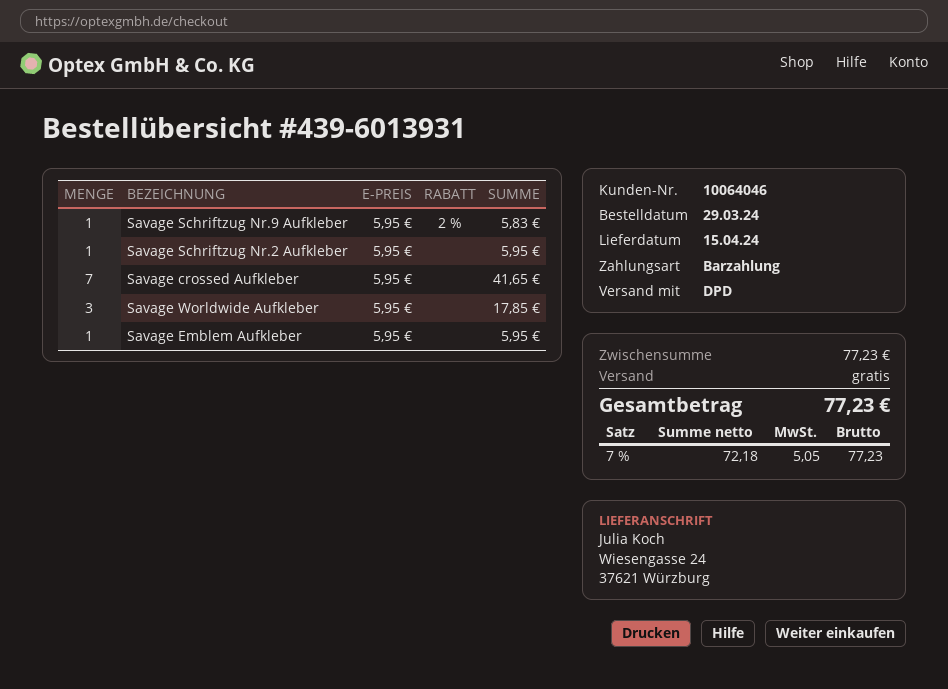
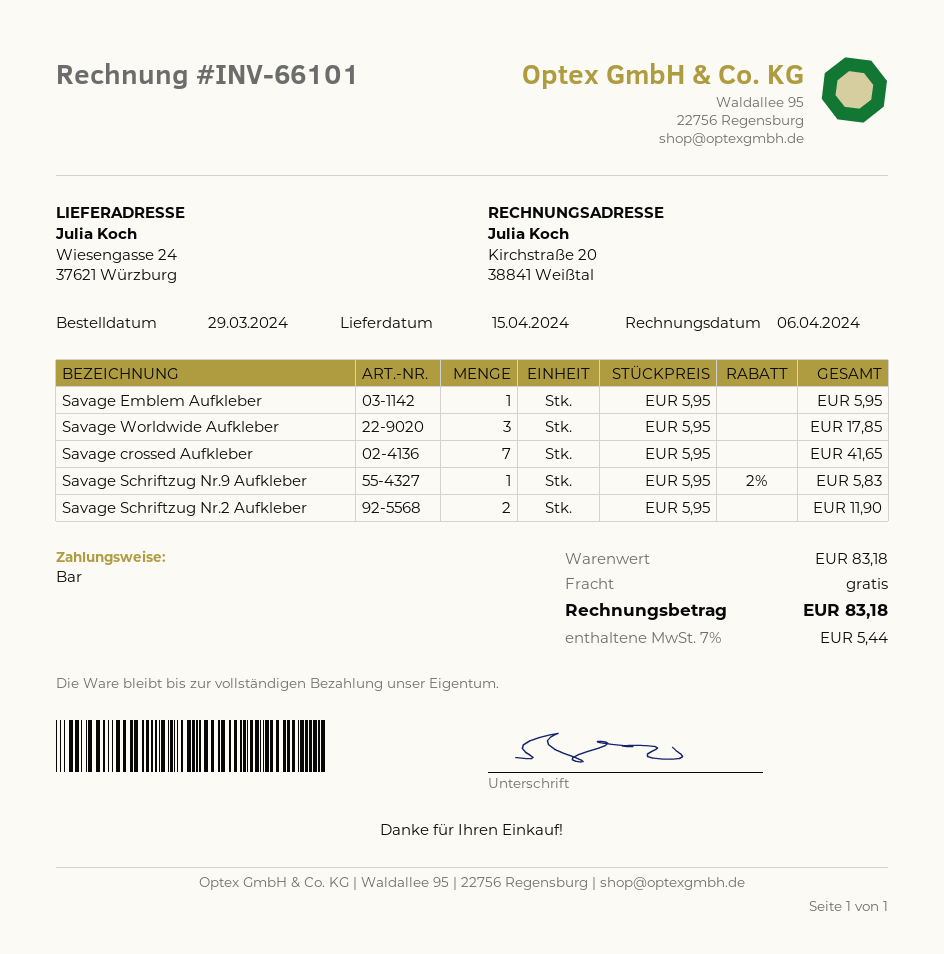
Savage Schriftzug Nr.2 Aufkleber: 1 x 5.95 = 5.95 -> 2 x 5.95 = 11.90
subtotal: 77.23 -> 83.18
tax: 7% = 5.05 -> 7% = 5.44
total: 77.23 -> 83.18

